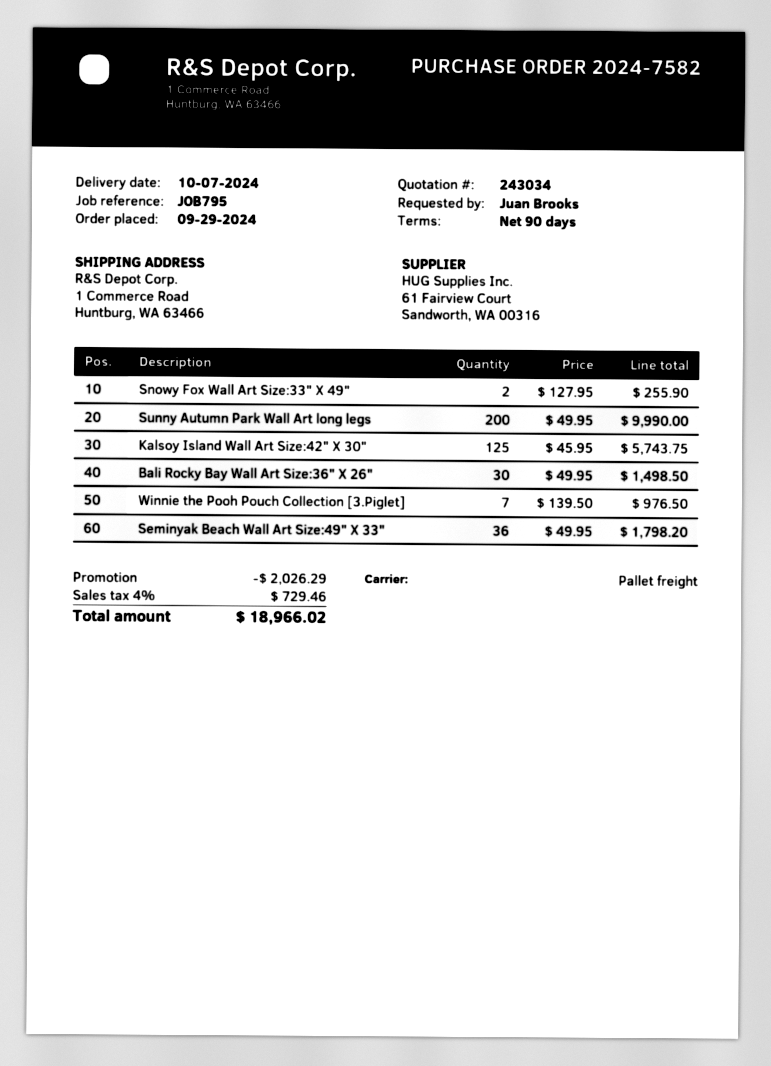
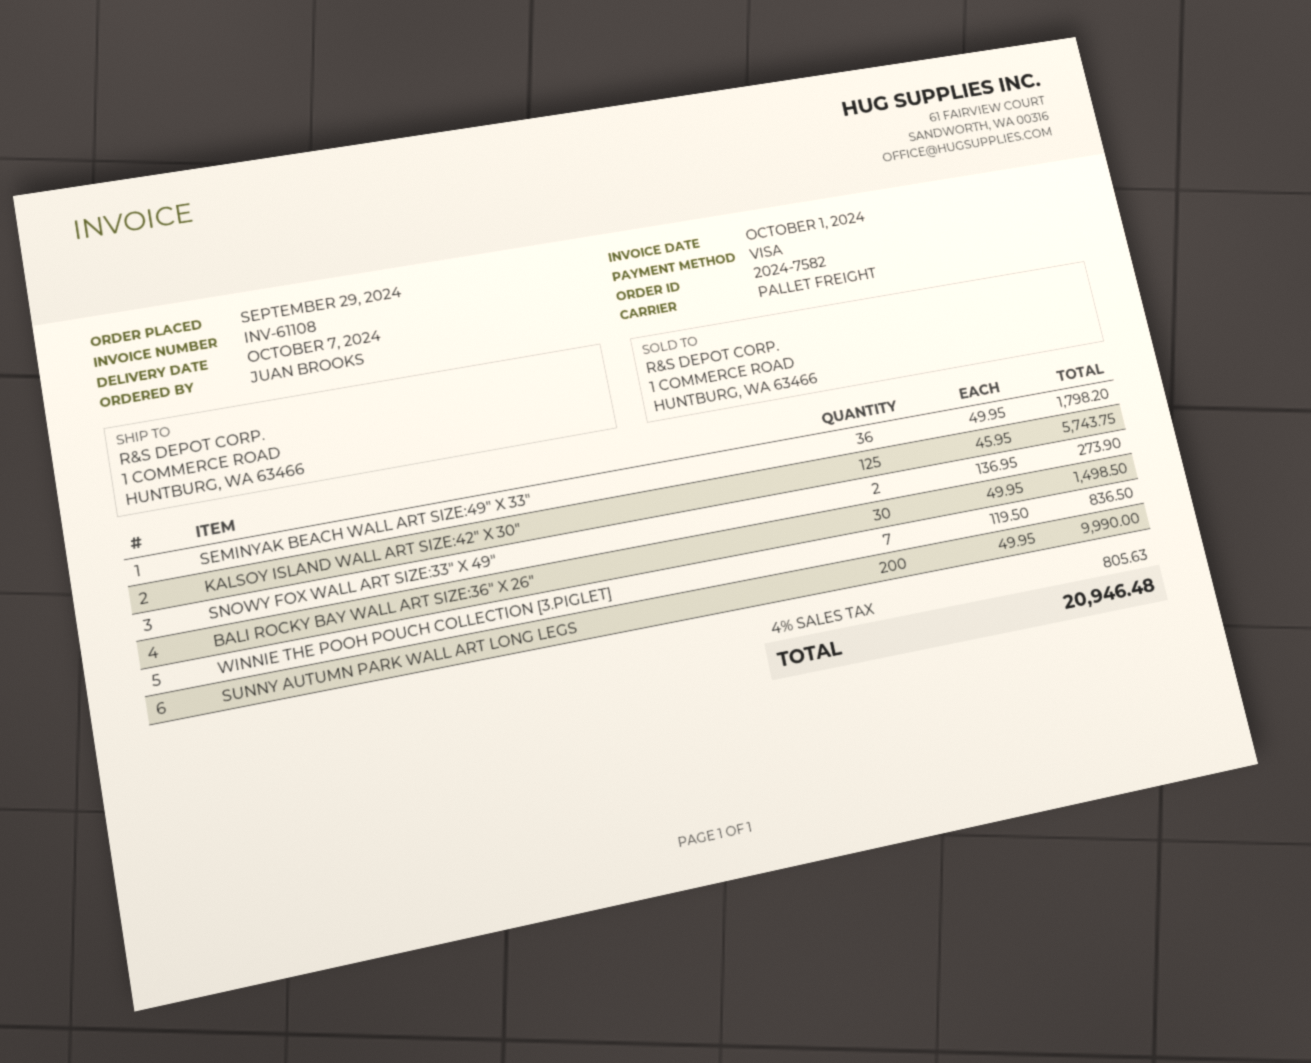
Snowy Fox Wall Art Size:33" X 49": 2 x 127.95 = 255.90 -> 2 x 136.95 = 273.90
Winnie the Pooh Pouch Collection [3.Piglet]: 7 x 139.50 = 976.50 -> 7 x 119.50 = 836.50
discount: 2026.29 -> none
tax: 4% = 729.46 -> 4% = 805.63
total: 18966.02 -> 20946.48

